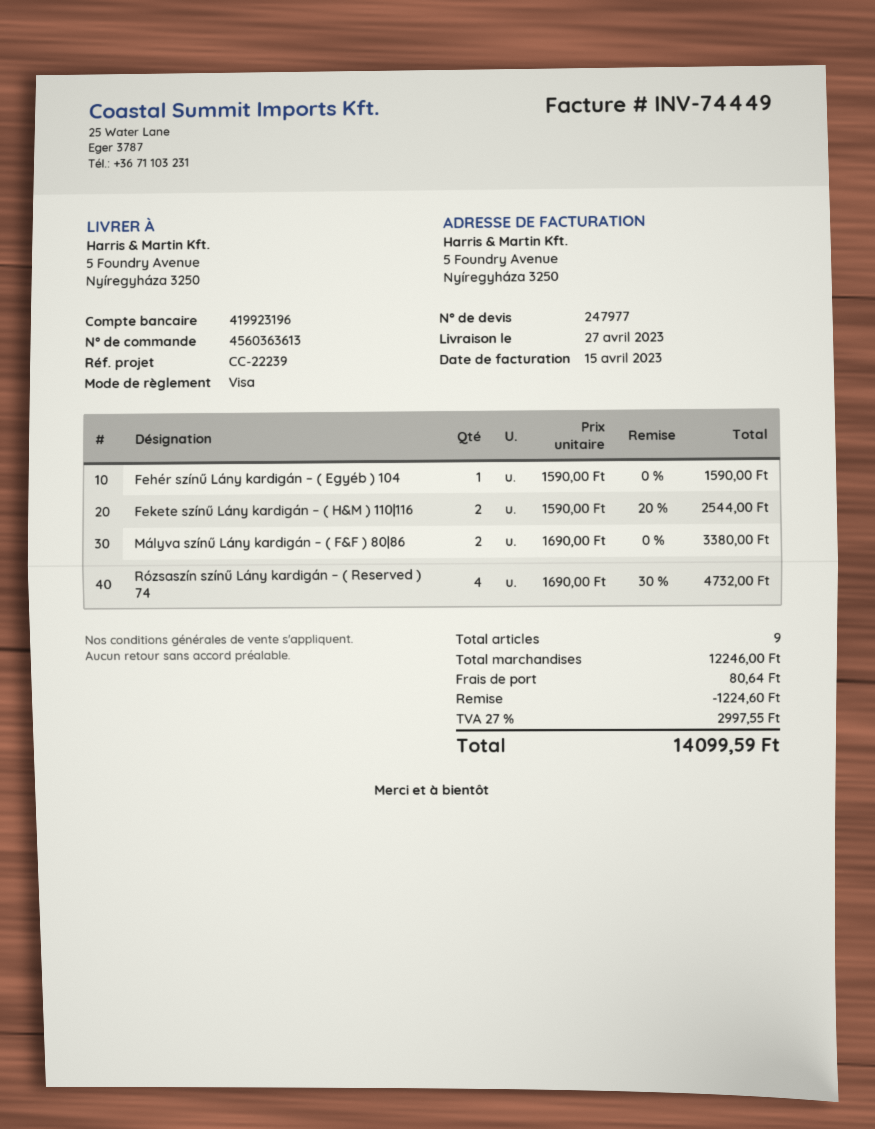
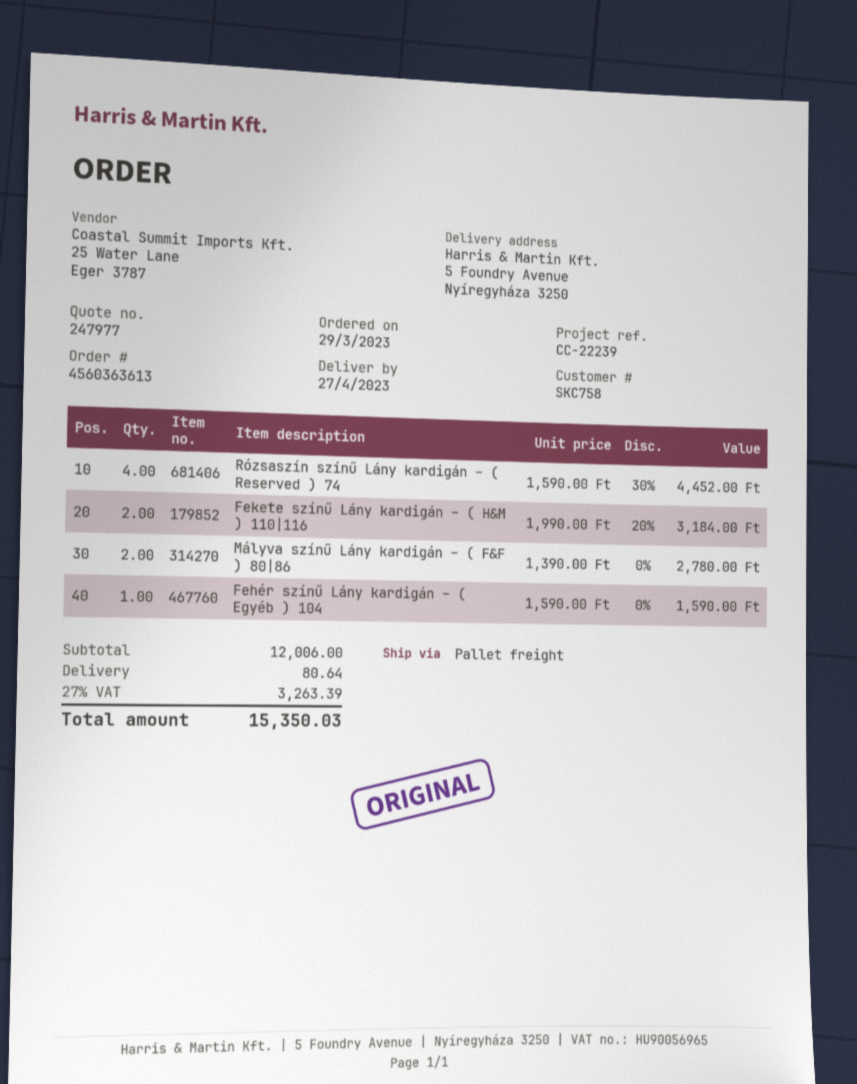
Fekete színű Lány kardigán – ( H&M ) 110|116: 2 x 1590.00 - 20% = 2544.00 -> 2 x 1990.00 - 20% = 3184.00
Mályva színű Lány kardigán – ( F&F ) 80|86: 2 x 1690.00 = 3380.00 -> 2 x 1390.00 = 2780.00
Rózsaszín színű Lány kardigán – ( Reserved ) 74: 4 x 1690.00 - 30% = 4732.00 -> 4 x 1590.00 - 30% = 4452.00
subtotal: 12246.00 -> 12006.00
discount: 1224.60 -> none
tax: 27% = 2997.55 -> 27% = 3263.39
total: 14099.59 -> 15350.03

